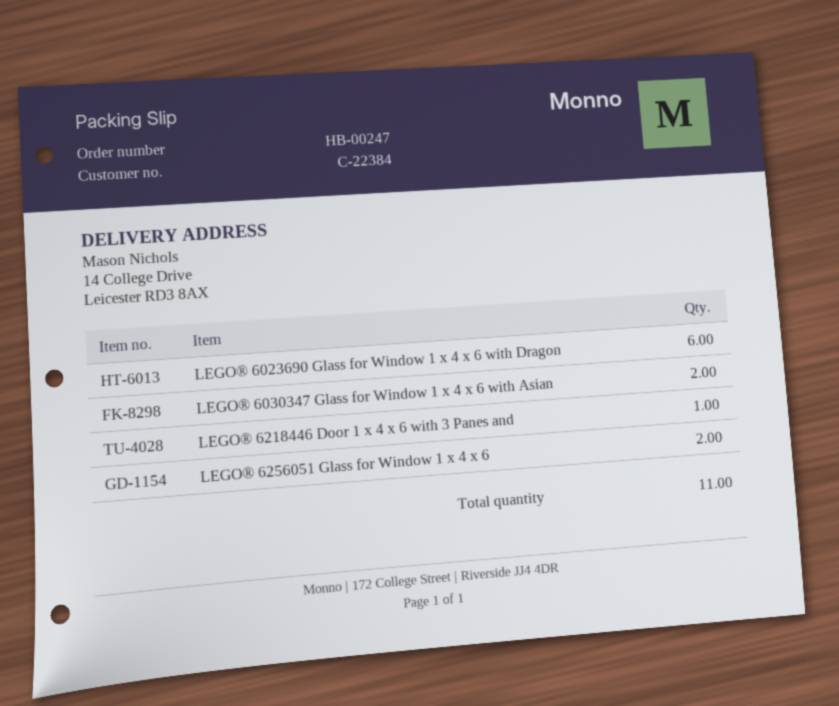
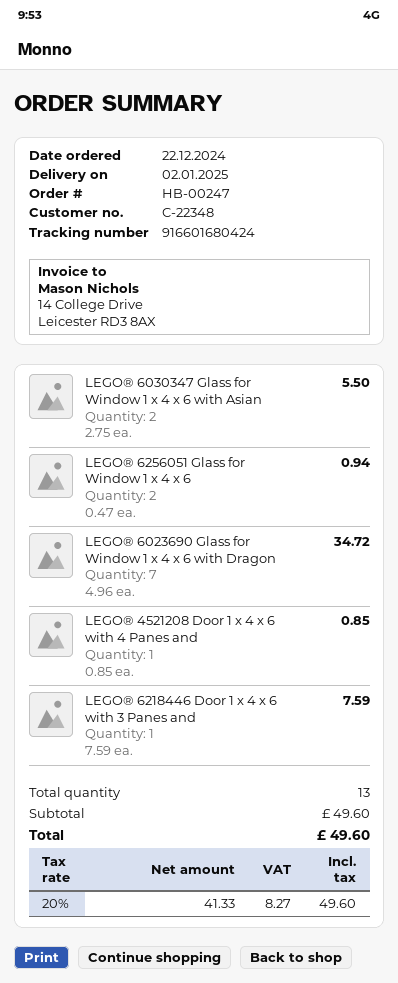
customer number: C-22384 -> C-22348
LEGO® 6023690 Glass for Window 1 x 4 x 6 with Dragon: 6 -> 7
LEGO® 4521208 Door 1 x 4 x 6 with 4 Panes and: none -> 1
total quantity: 11 -> 13

